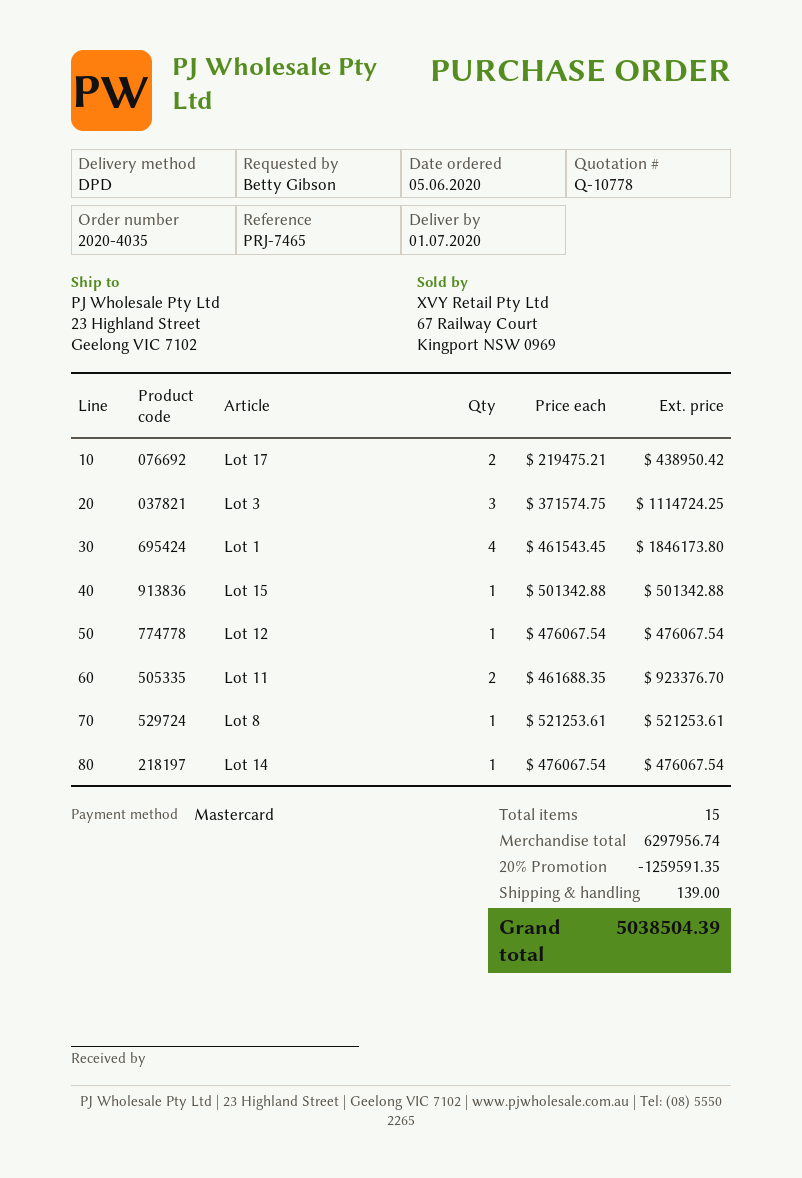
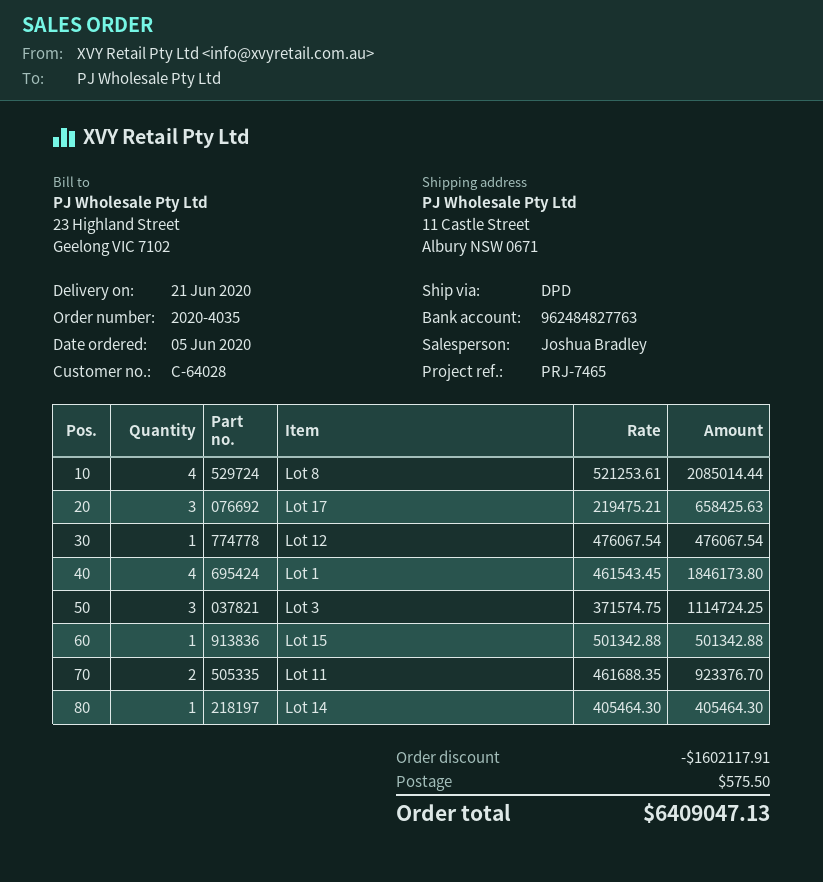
delivery date: 2020-07-01 -> 2020-06-21
ship to: 23 Highland Street, Geelong VIC 7102 -> 11 Castle Street, Albury NSW 0671
Lot 17: 2 x 219475.21 = 438950.42 -> 3 x 219475.21 = 658425.63
Lot 8: 1 x 521253.61 = 521253.61 -> 4 x 521253.61 = 2085014.44
Lot 14: 1 x 476067.54 = 476067.54 -> 1 x 405464.30 = 405464.30
discount: 1259591.35 -> 1602117.91
shipping: 139.00 -> 575.50
total: 5038504.39 -> 6409047.13

